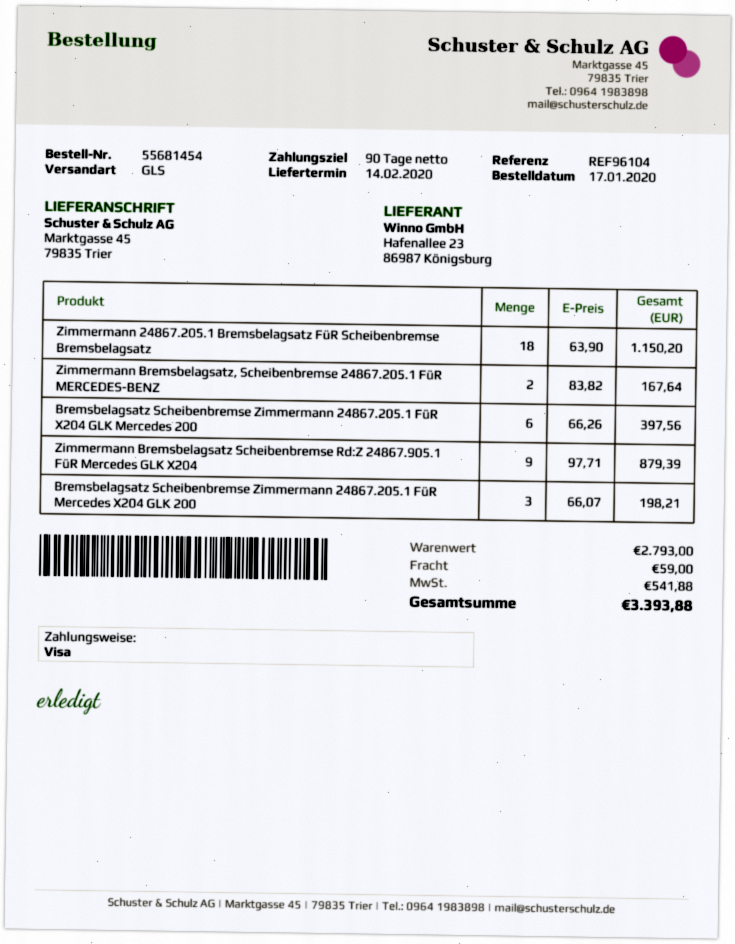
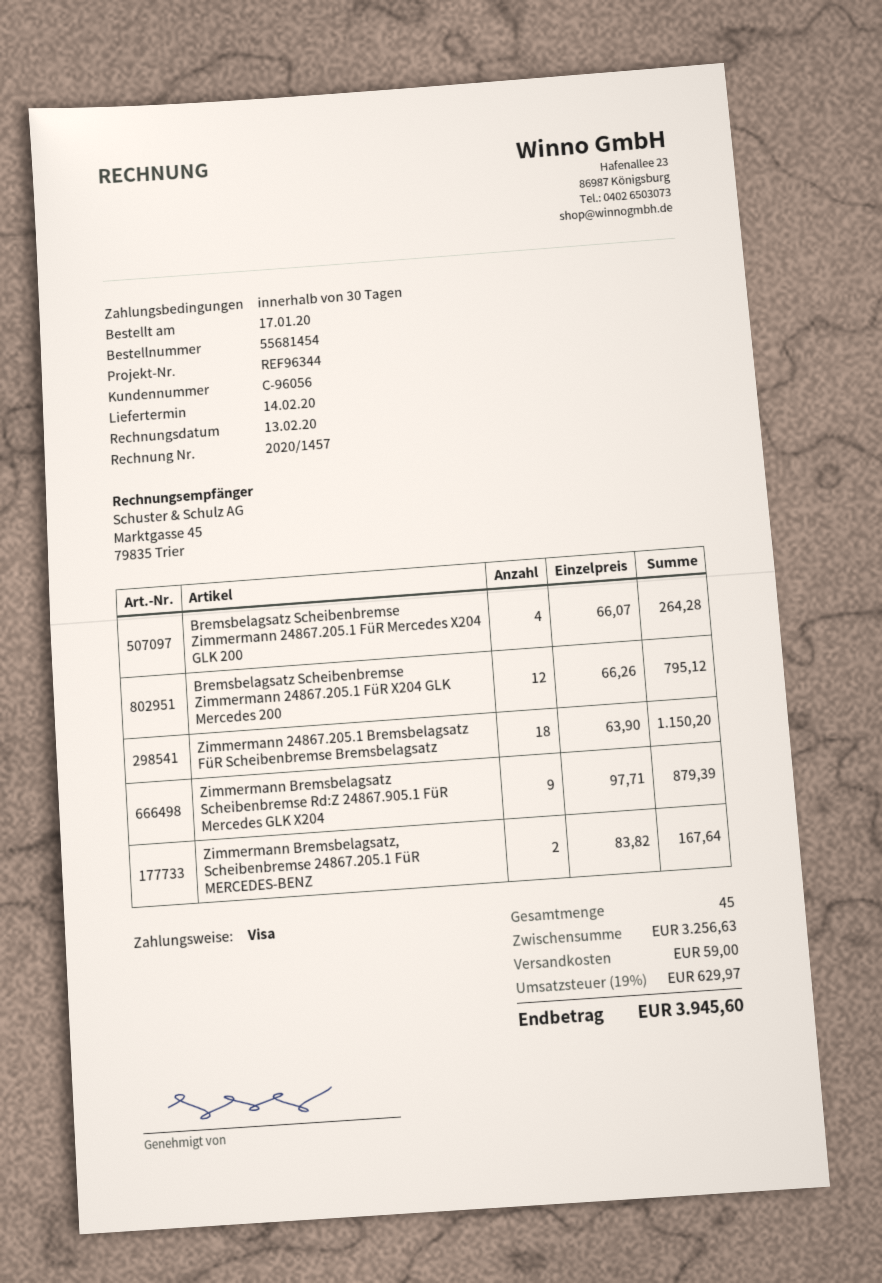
payment terms: 90 days -> 30 days
reference: REF96104 -> REF96344
Bremsbelagsatz Scheibenbremse Zimmermann 24867.205.1 FüR X204 GLK Mercedes 200: 6 x 66.26 = 397.56 -> 12 x 66.26 = 795.12
Bremsbelagsatz Scheibenbremse Zimmermann 24867.205.1 FüR Mercedes X204 GLK 200: 3 x 66.07 = 198.21 -> 4 x 66.07 = 264.28
subtotal: 2793.00 -> 3256.63
tax: 541.88 -> 629.97
total: 3393.88 -> 3945.60

